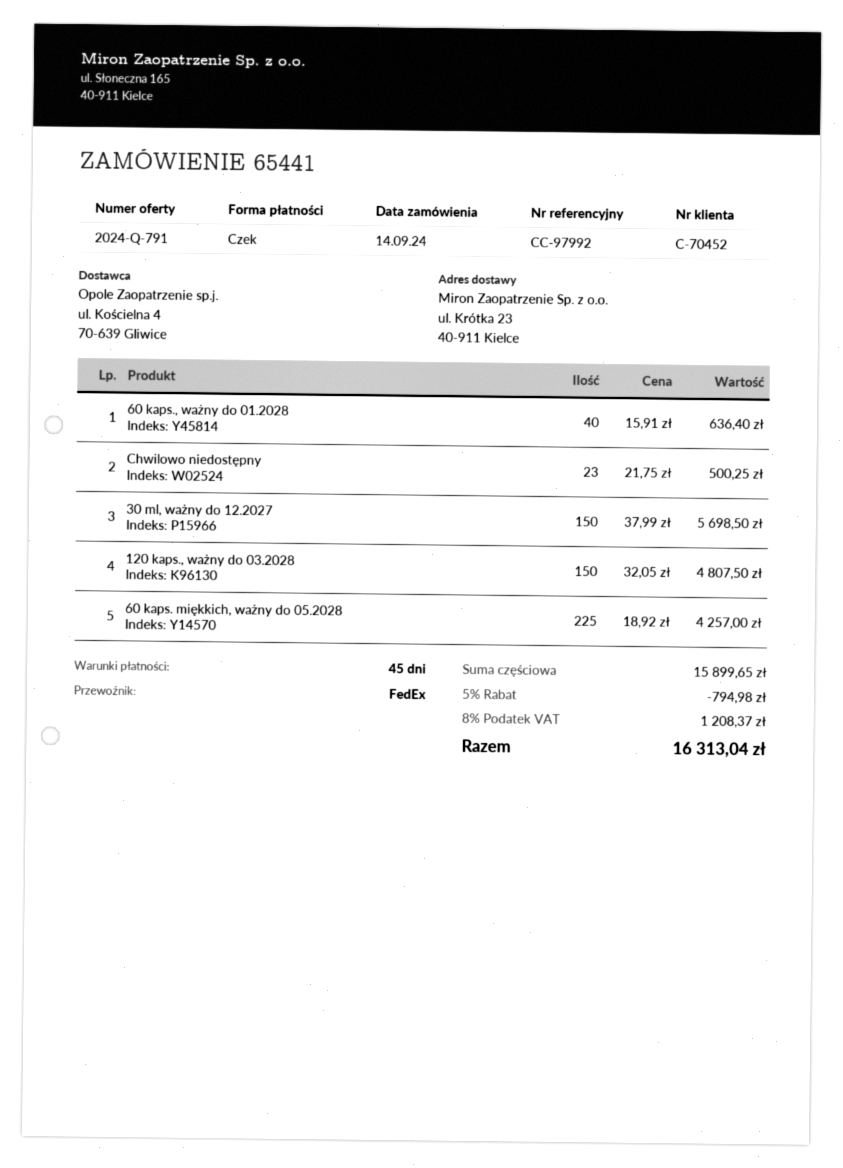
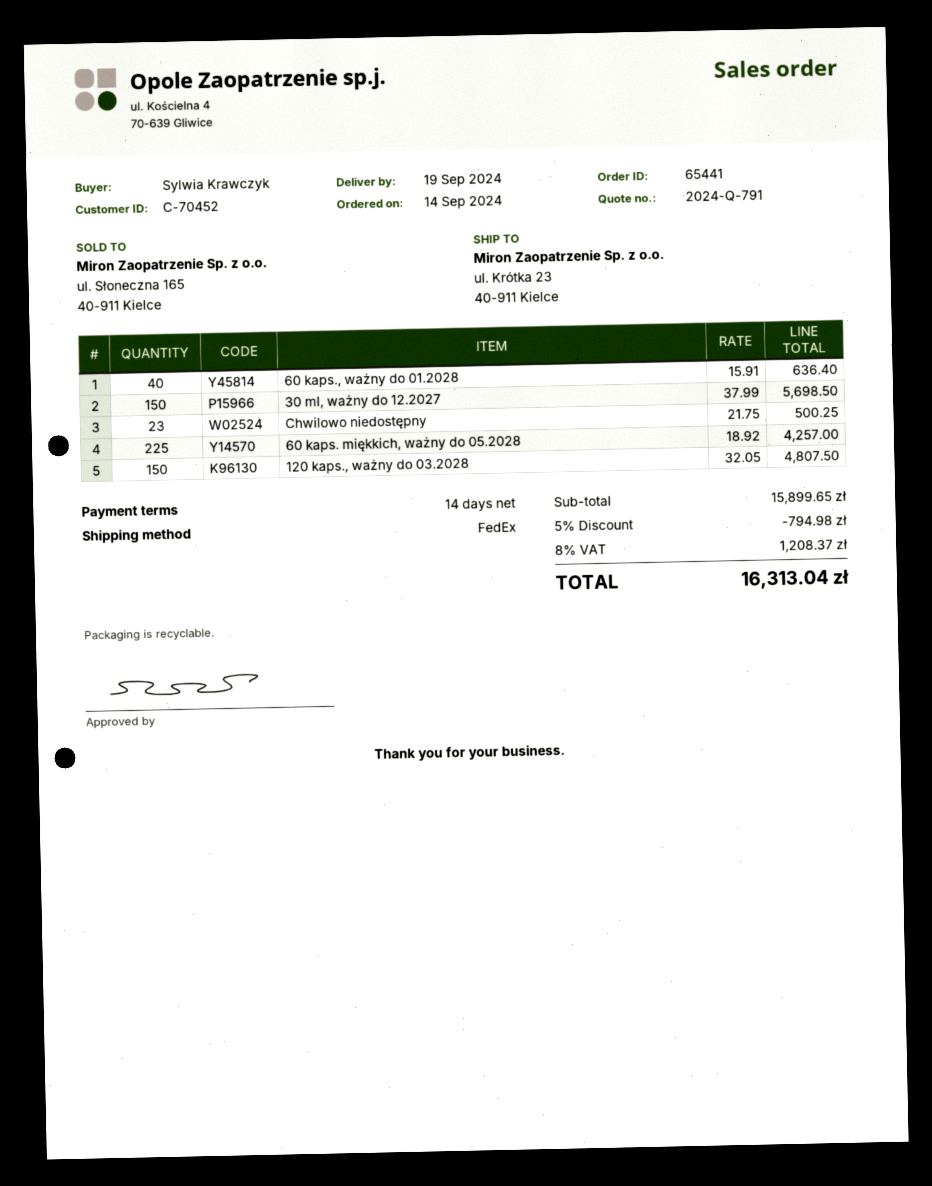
payment terms: 45 days -> 14 days

